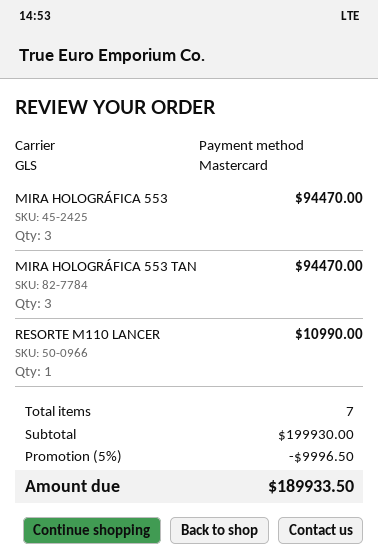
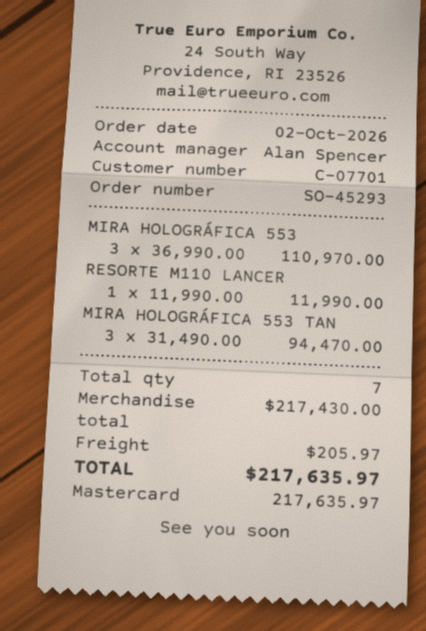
MIRA HOLOGRÁFICA 553: 3 for 94470.00 -> 3 for 110970.00
RESORTE M110 LANCER: 1 for 10990.00 -> 1 for 11990.00
subtotal: 199930.00 -> 217430.00
discount: 5% = 9996.50 -> none
shipping: none -> 205.97
total: 189933.50 -> 217635.97

